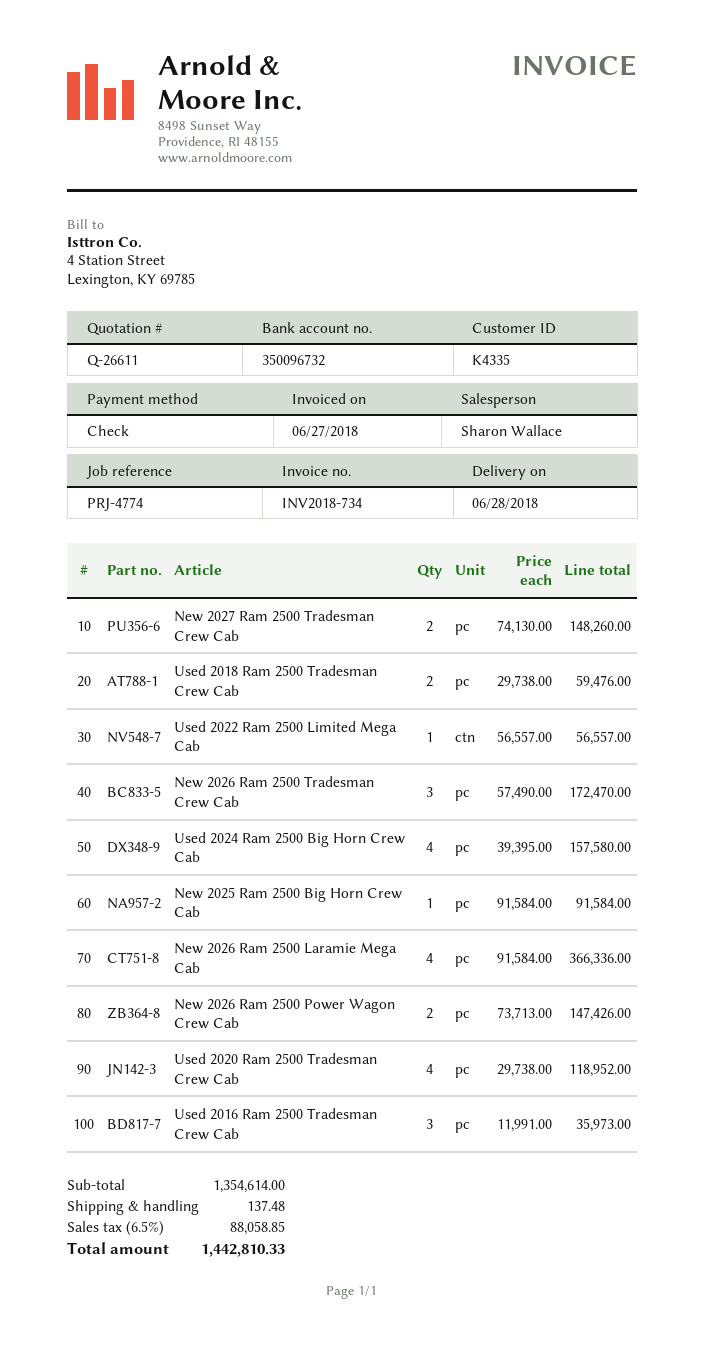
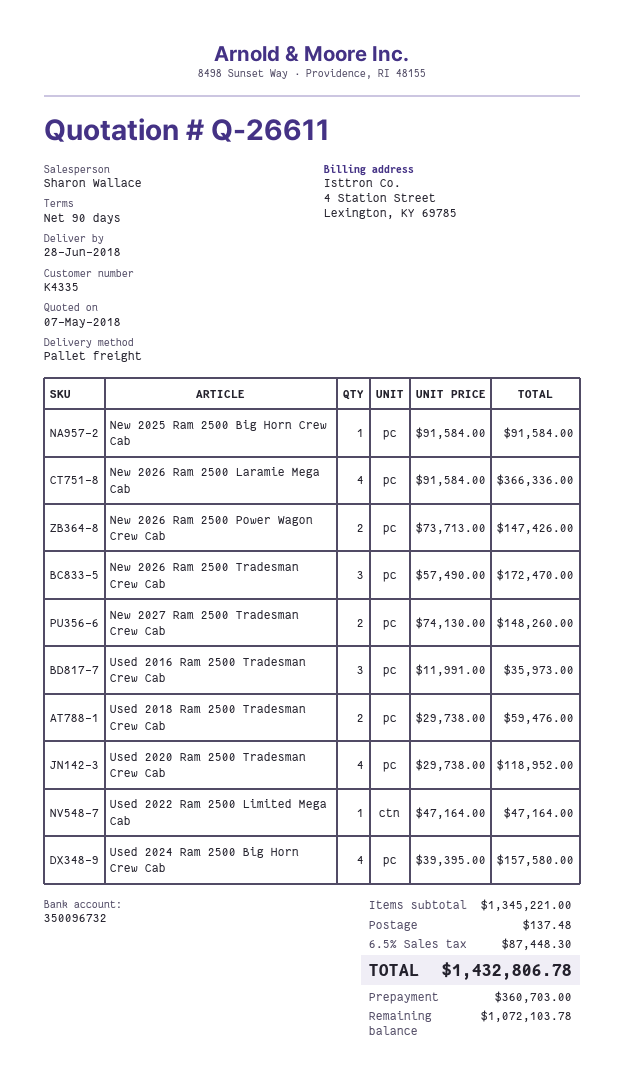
Used 2022 Ram 2500 Limited Mega Cab: 1 x 56557.00 = 56557.00 -> 1 x 47164.00 = 47164.00
subtotal: 1354614.00 -> 1345221.00
tax: 6.5% = 88058.85 -> 6.5% = 87448.30
total: 1442810.33 -> 1432806.78

